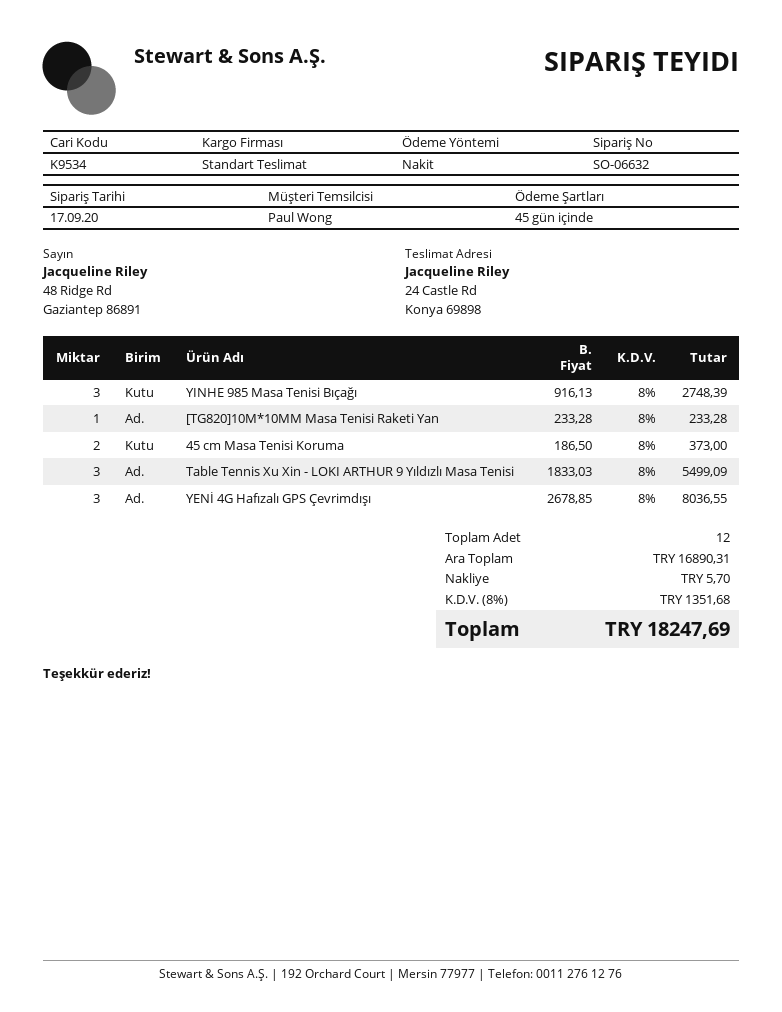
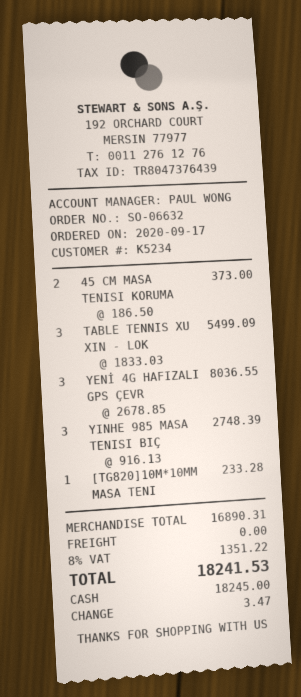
customer number: K9534 -> K5234
shipping: 5.70 -> 0.00
tax: 8% = 1351.68 -> 8% = 1351.22
total: 18247.69 -> 18241.53

